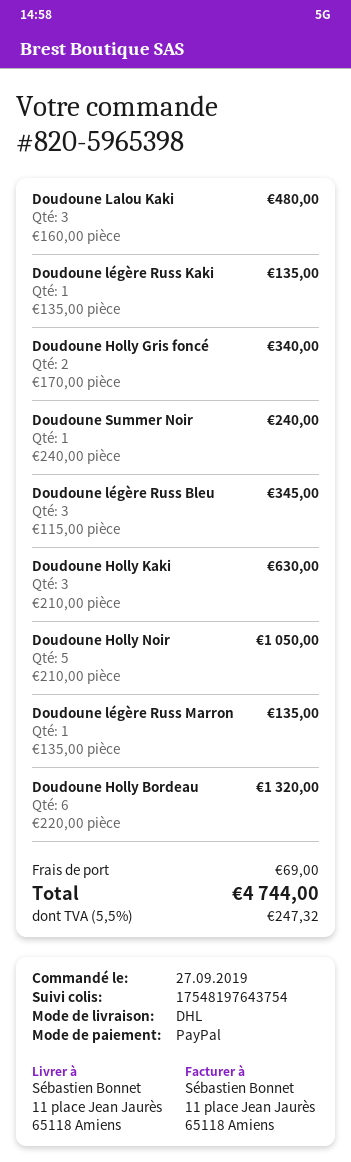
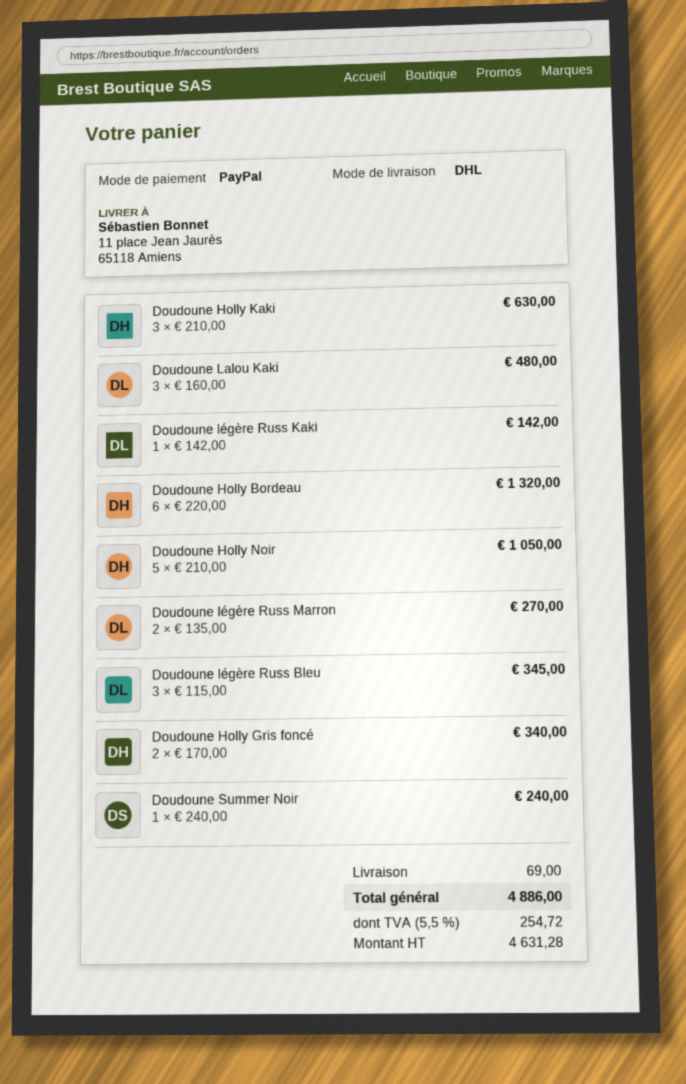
Doudoune légère Russ Kaki: 1 x 135.00 = 135.00 -> 1 x 142.00 = 142.00
Doudoune légère Russ Marron: 1 x 135.00 = 135.00 -> 2 x 135.00 = 270.00
tax: 5.5% = 247.32 -> 5.5% = 254.72
total: 4744.00 -> 4886.00

